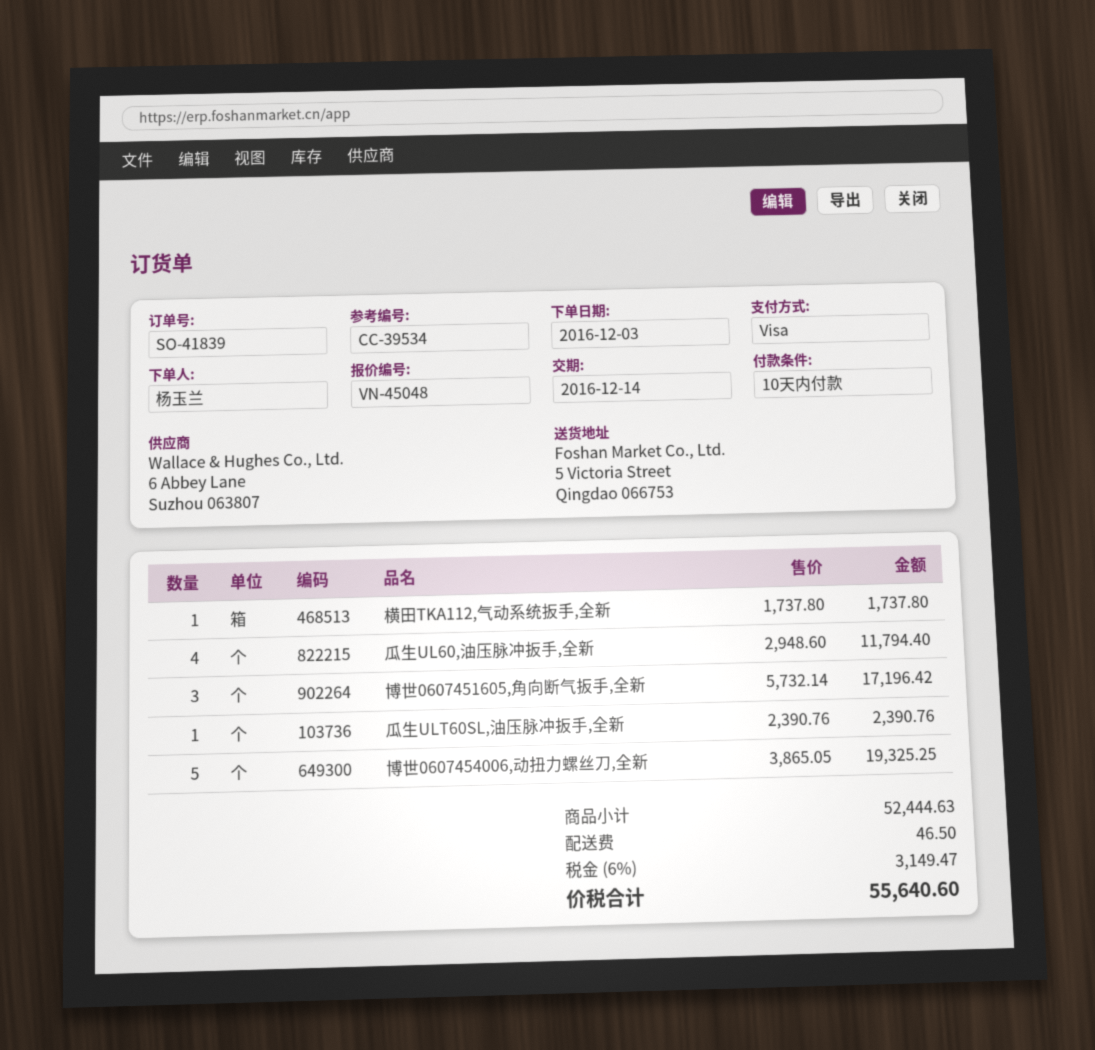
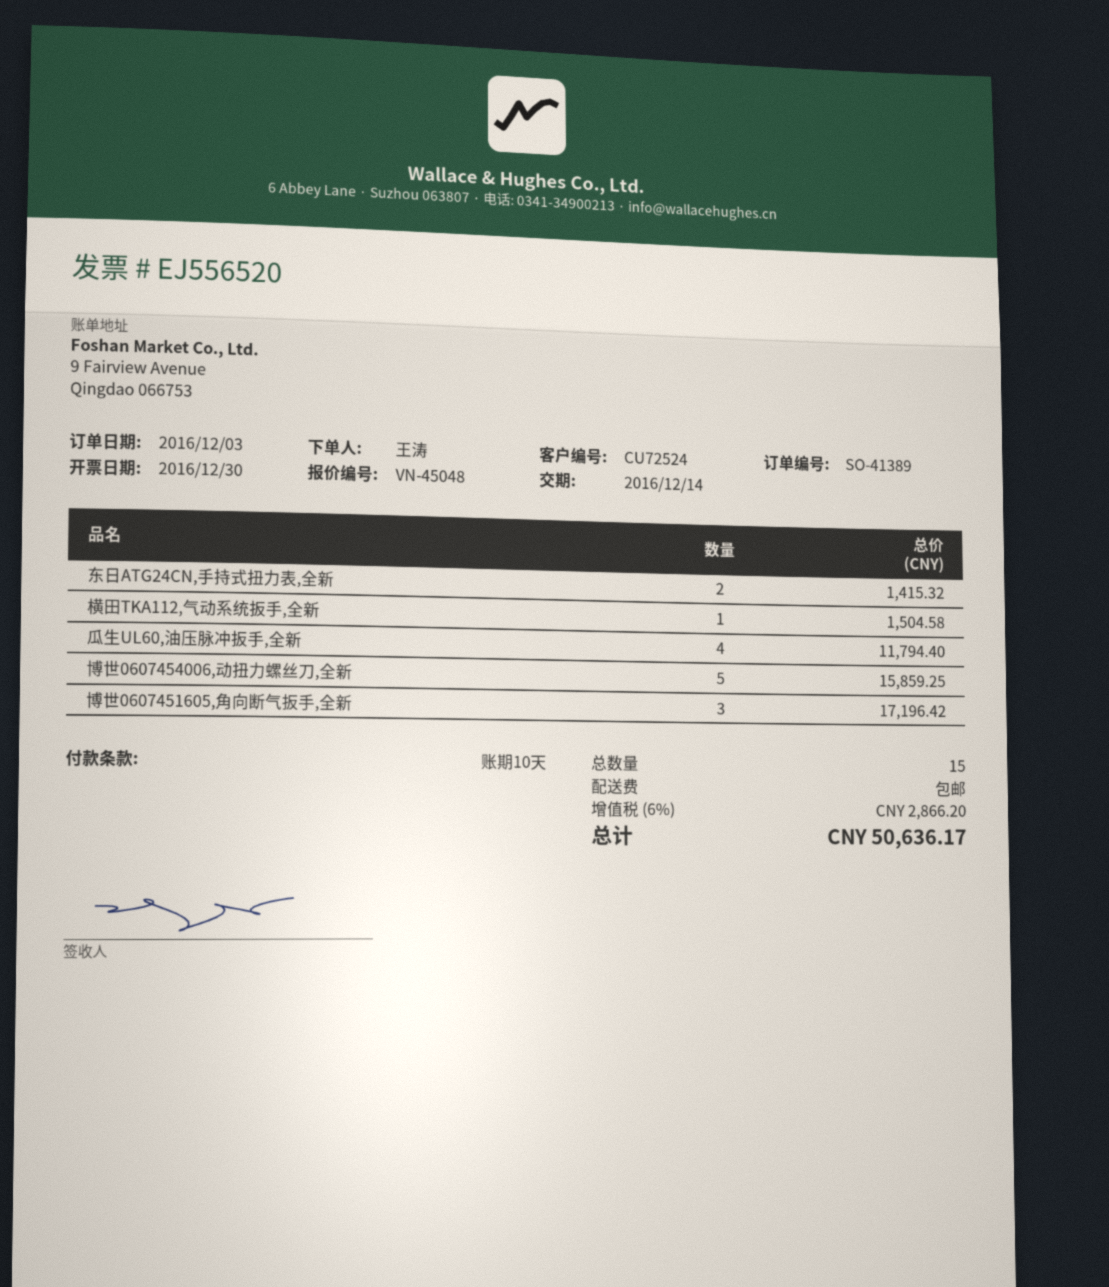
order number: SO-41839 -> SO-41389
ordered by: 杨玉兰 -> 王涛
横田TKA112,气动系统扳手,全新: 1 for 1737.80 -> 1 for 1504.58
瓜生ULT60SL,油压脉冲扳手,全新: 1 for 2390.76 -> none
博世0607454006,动扭力螺丝刀,全新: 5 for 19325.25 -> 5 for 15859.25
东日ATG24CN,手持式扭力表,全新: none -> 2 for 1415.32
shipping: 46.50 -> 0.00
tax: 6% = 3149.47 -> 6% = 2866.20
total: 55640.60 -> 50636.17

